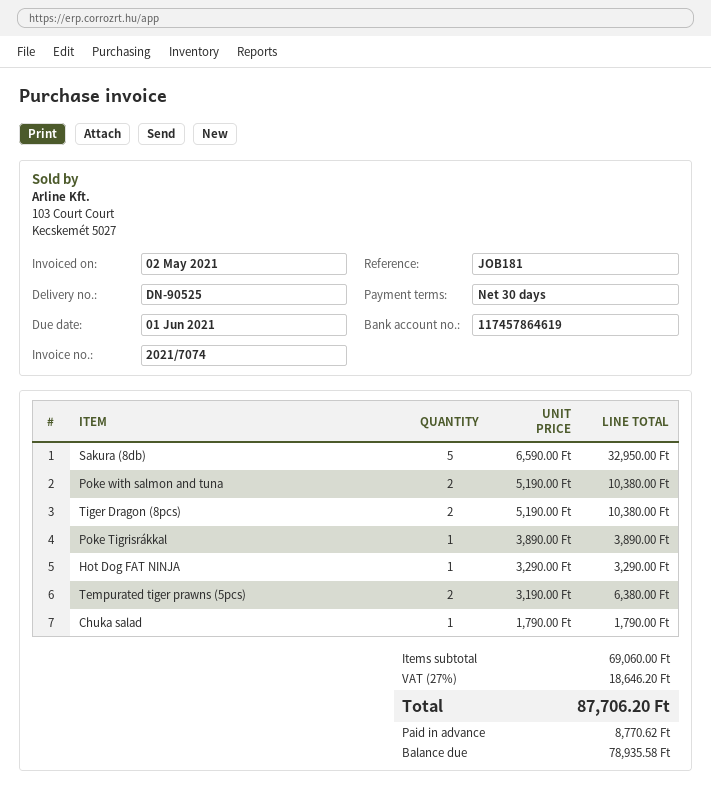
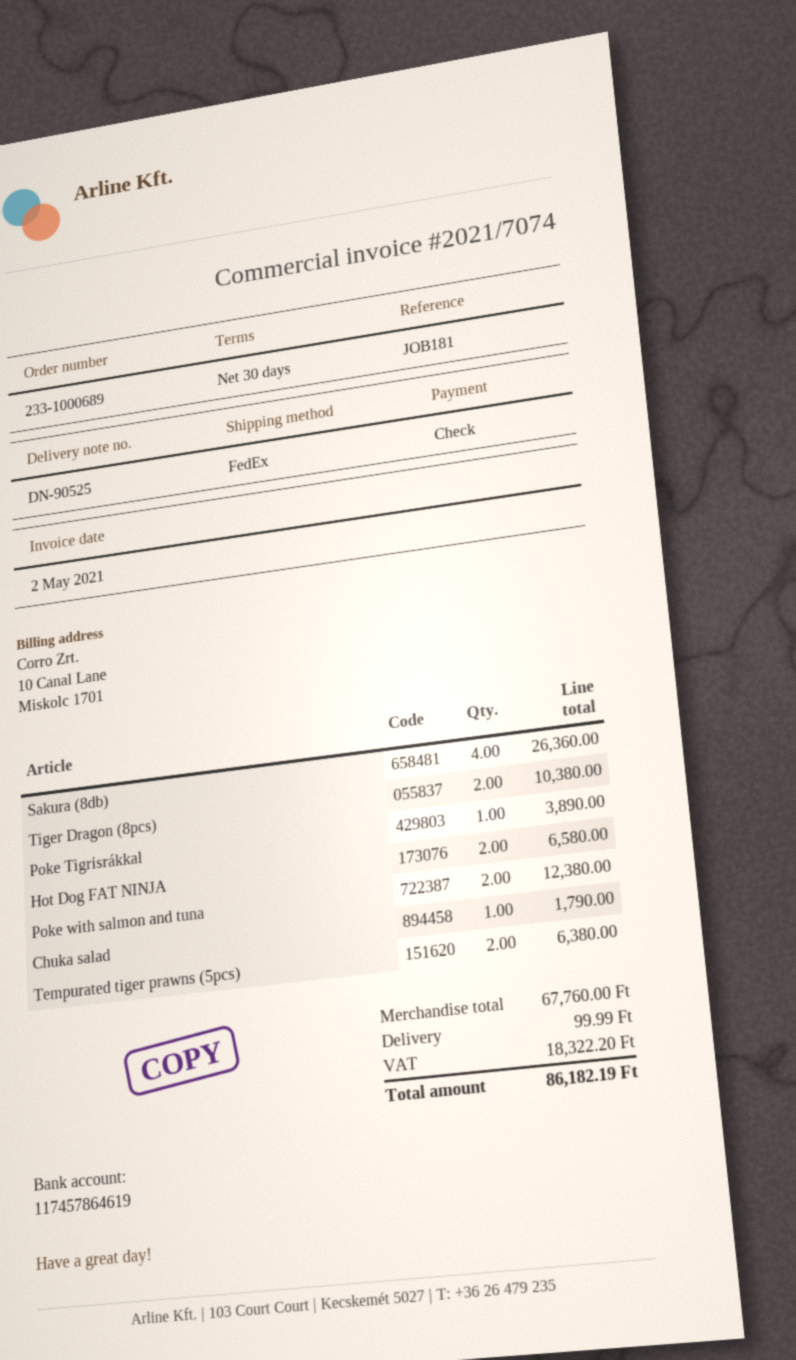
Sakura (8db): 5 for 32950.00 -> 4 for 26360.00
Poke with salmon and tuna: 2 for 10380.00 -> 2 for 12380.00
Hot Dog FAT NINJA: 1 for 3290.00 -> 2 for 6580.00
subtotal: 69060.00 -> 67760.00
shipping: none -> 99.99
tax: 18646.20 -> 18322.20
total: 87706.20 -> 86182.19

